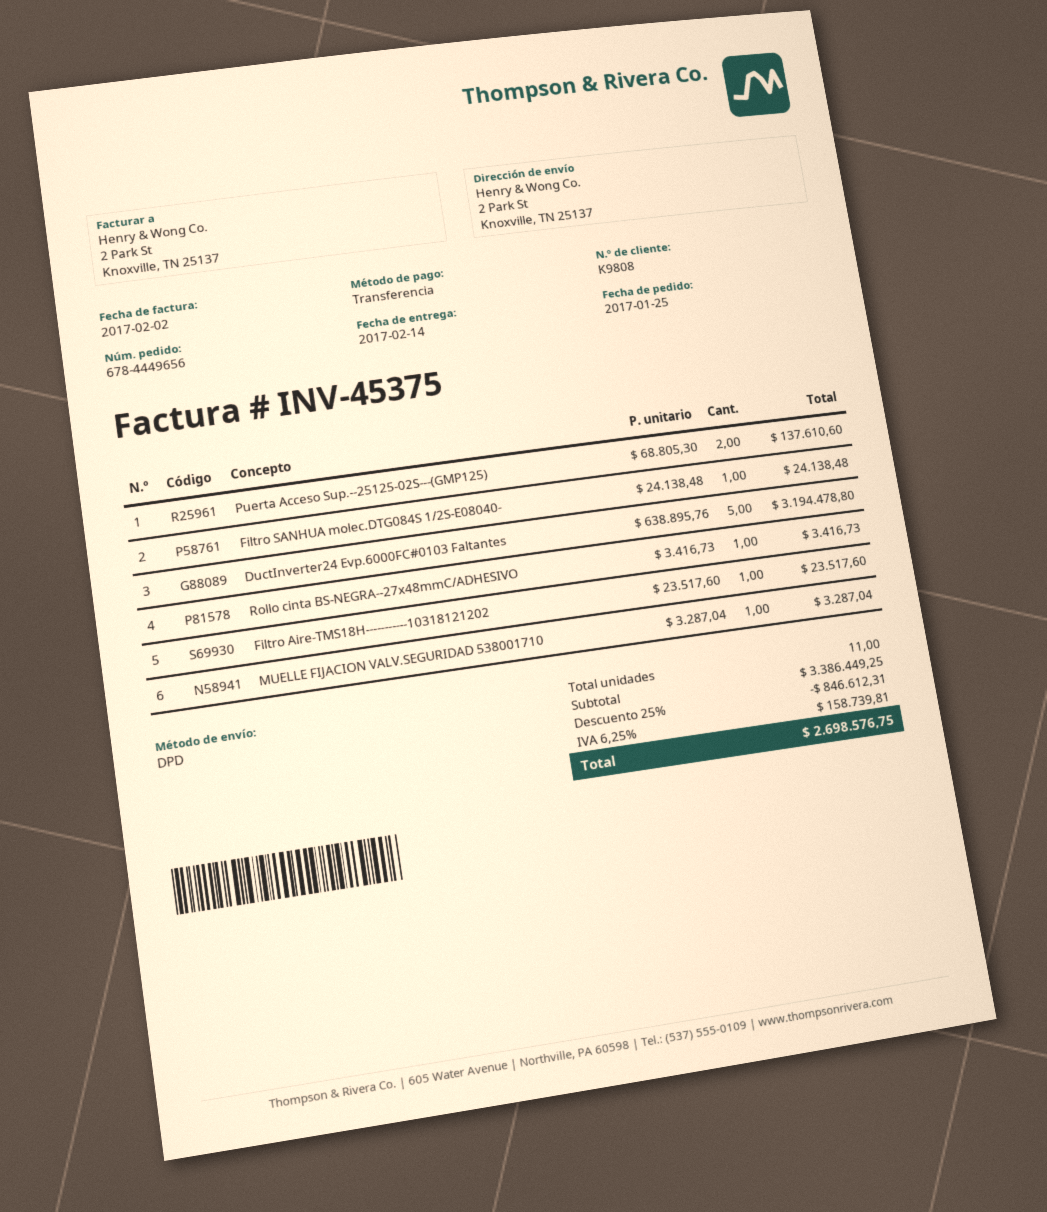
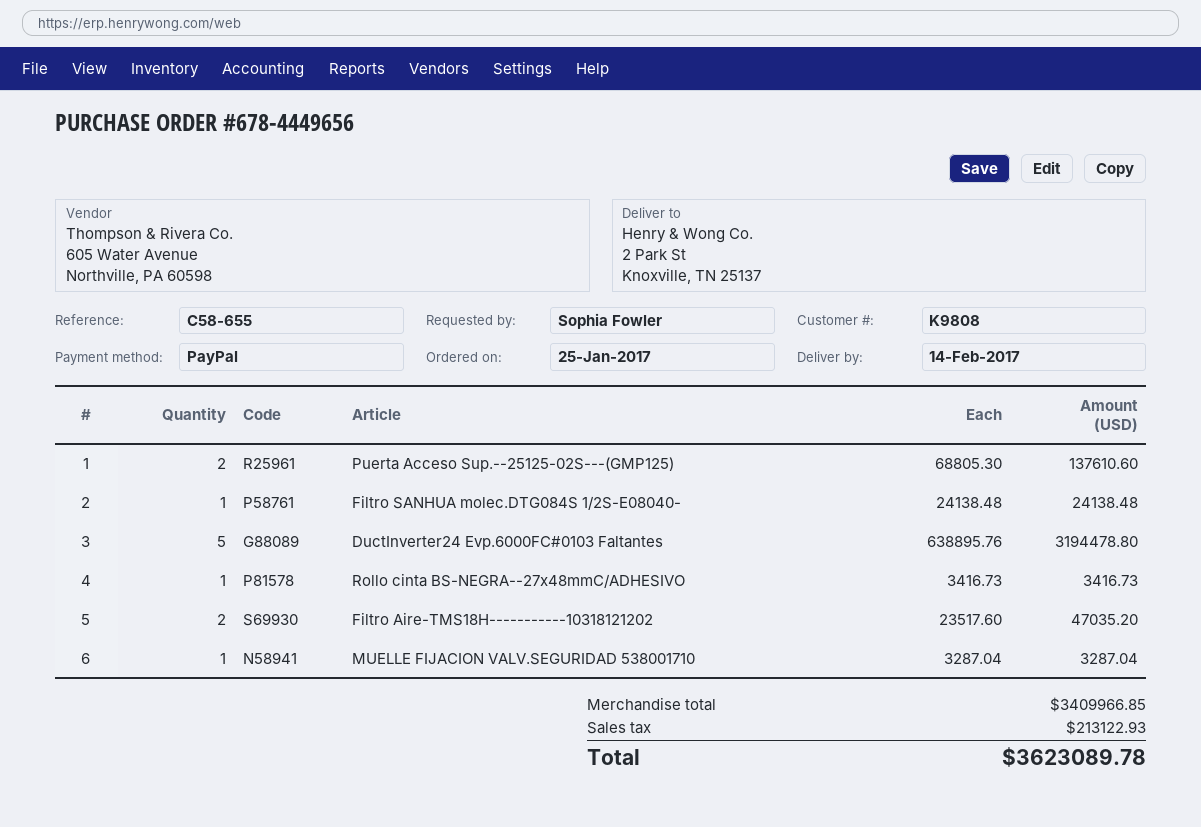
payment method: bank transfer -> PayPal
Filtro Aire-TMS18H-----------10318121202: 1 x 23517.60 = 23517.60 -> 2 x 23517.60 = 47035.20
subtotal: 3386449.25 -> 3409966.85
discount: 25% = 846612.31 -> none
tax: 158739.81 -> 213122.93
total: 2698576.75 -> 3623089.78

